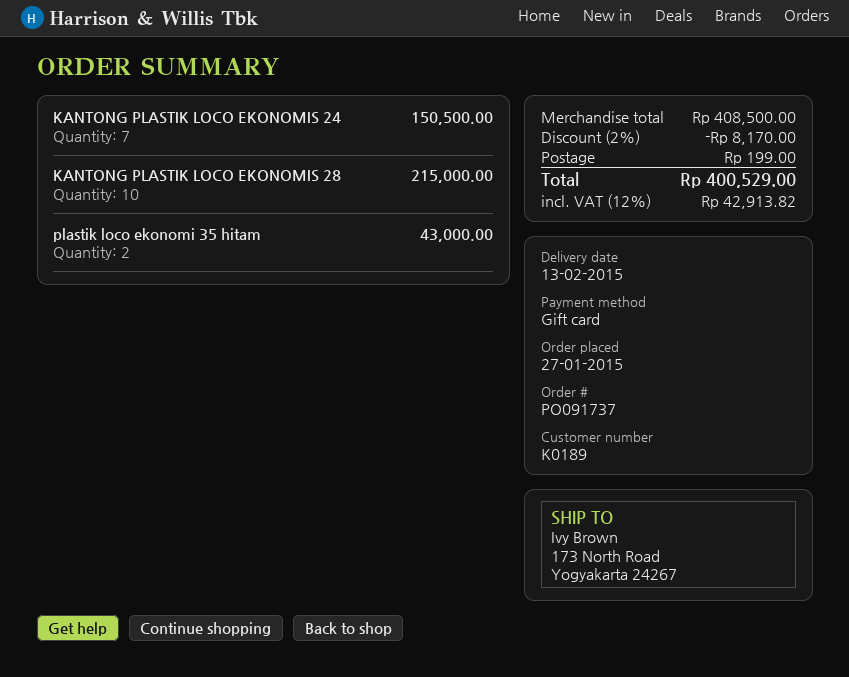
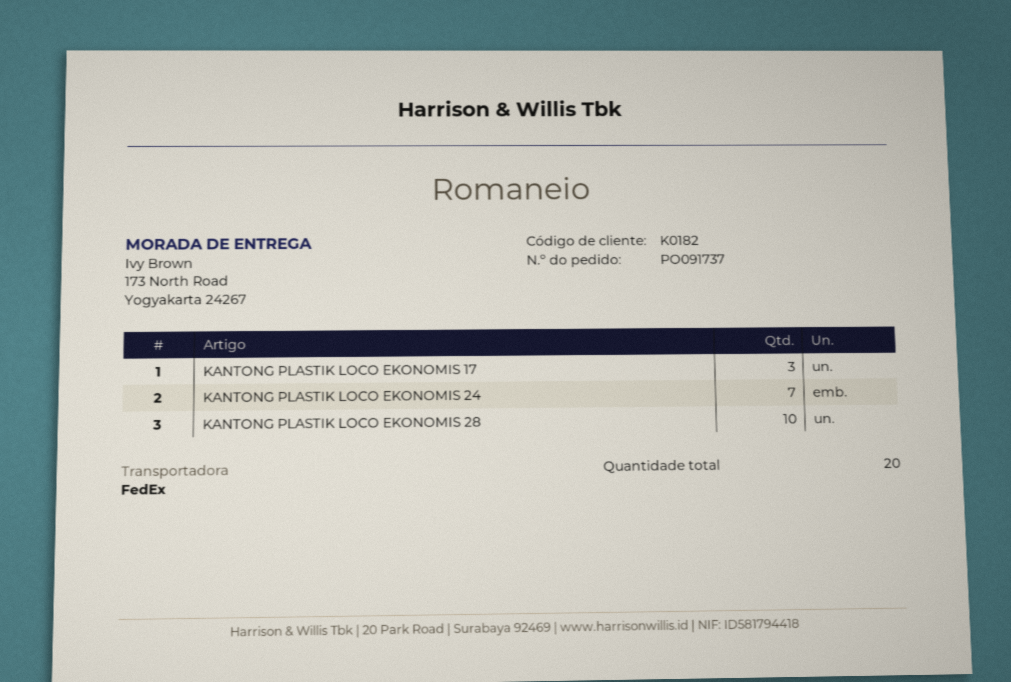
customer number: K0189 -> K0182
plastik loco ekonomi 35 hitam: 2 -> none
KANTONG PLASTIK LOCO EKONOMIS 17: none -> 3

